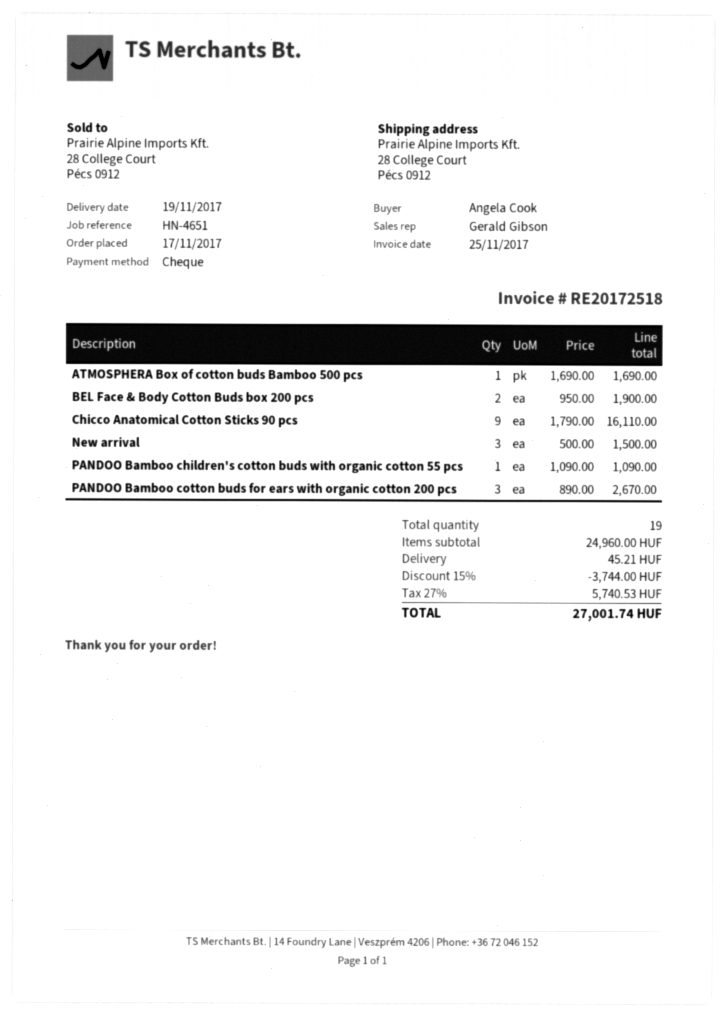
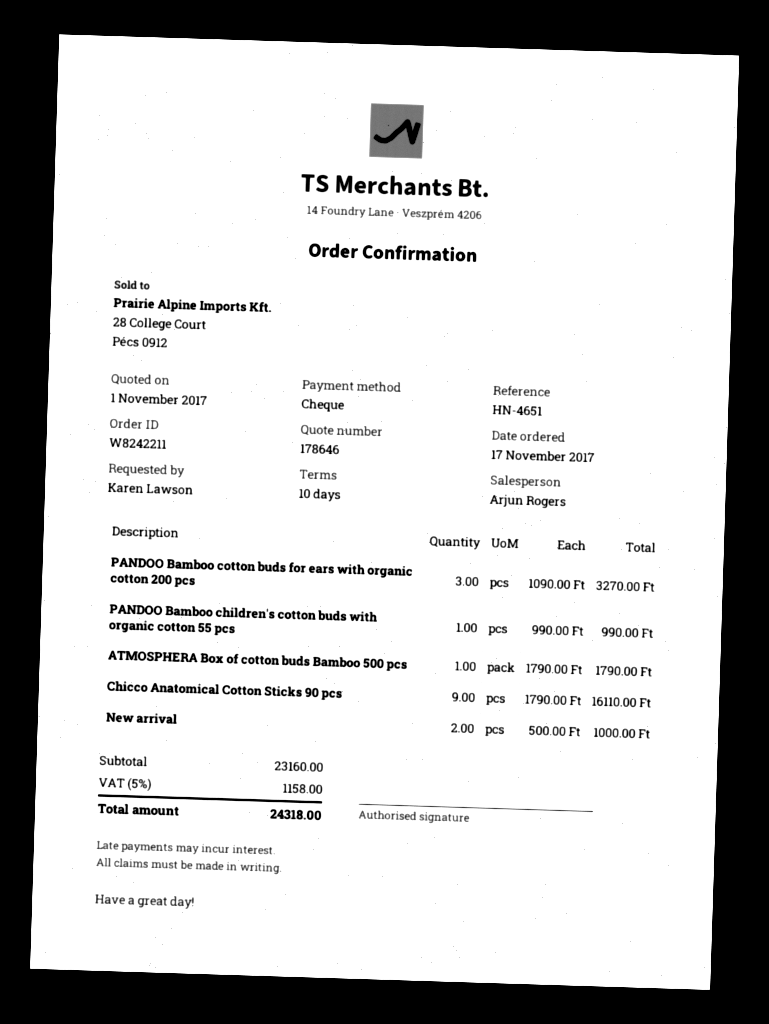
ordered by: Angela Cook -> Karen Lawson
sales rep: Gerald Gibson -> Arjun Rogers
ATMOSPHERA Box of cotton buds Bamboo 500 pcs: 1 x 1690.00 = 1690.00 -> 1 x 1790.00 = 1790.00
BEL Face & Body Cotton Buds box 200 pcs: 2 x 950.00 = 1900.00 -> none
New arrival: 3 x 500.00 = 1500.00 -> 2 x 500.00 = 1000.00
PANDOO Bamboo children's cotton buds with organic cotton 55 pcs: 1 x 1090.00 = 1090.00 -> 1 x 990.00 = 990.00
PANDOO Bamboo cotton buds for ears with organic cotton 200 pcs: 3 x 890.00 = 2670.00 -> 3 x 1090.00 = 3270.00
subtotal: 24960.00 -> 23160.00
discount: 15% = 3744.00 -> none
shipping: 45.21 -> none
tax: 27% = 5740.53 -> 5% = 1158.00
total: 27001.74 -> 24318.00

